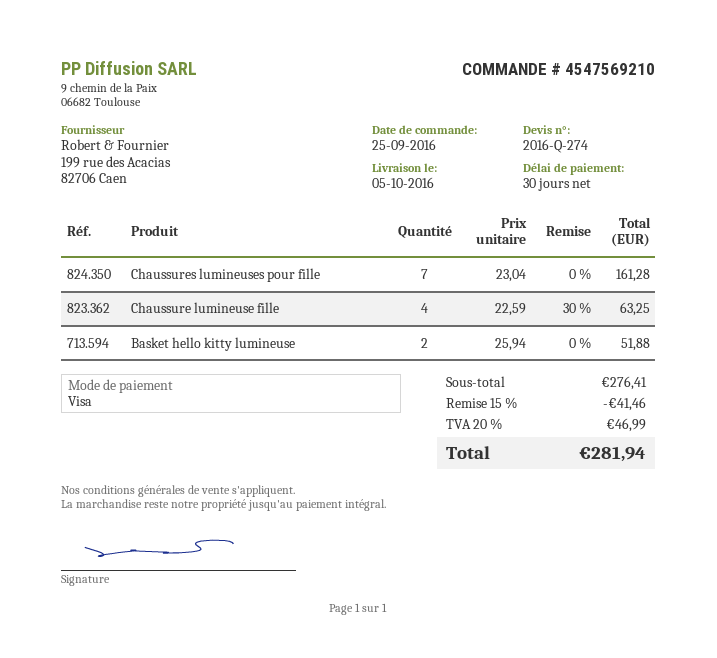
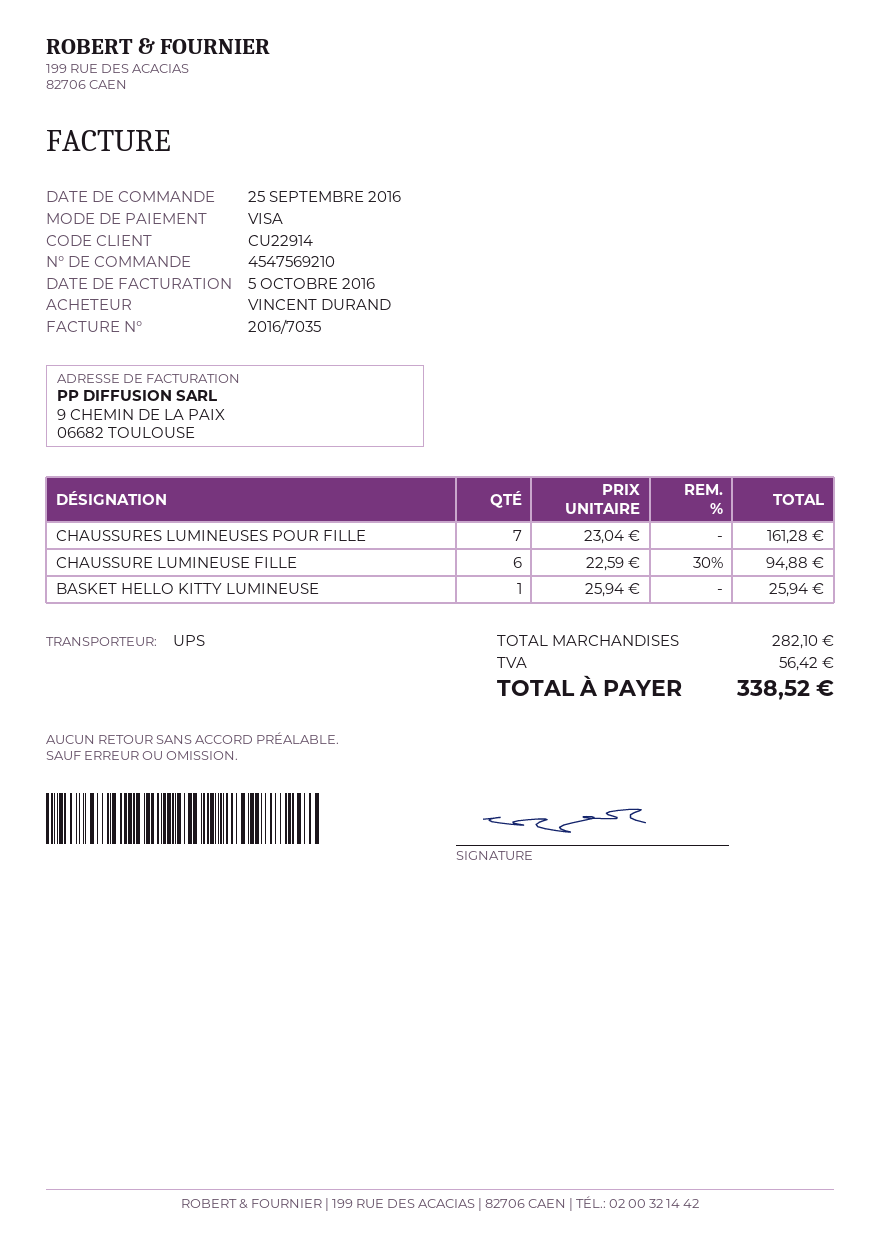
Chaussure lumineuse fille: 4 x 22.59 - 30% = 63.25 -> 6 x 22.59 - 30% = 94.88
Basket hello kitty lumineuse: 2 x 25.94 = 51.88 -> 1 x 25.94 = 25.94
subtotal: 276.41 -> 282.10
discount: 15% = 41.46 -> none
tax: 46.99 -> 56.42
total: 281.94 -> 338.52

